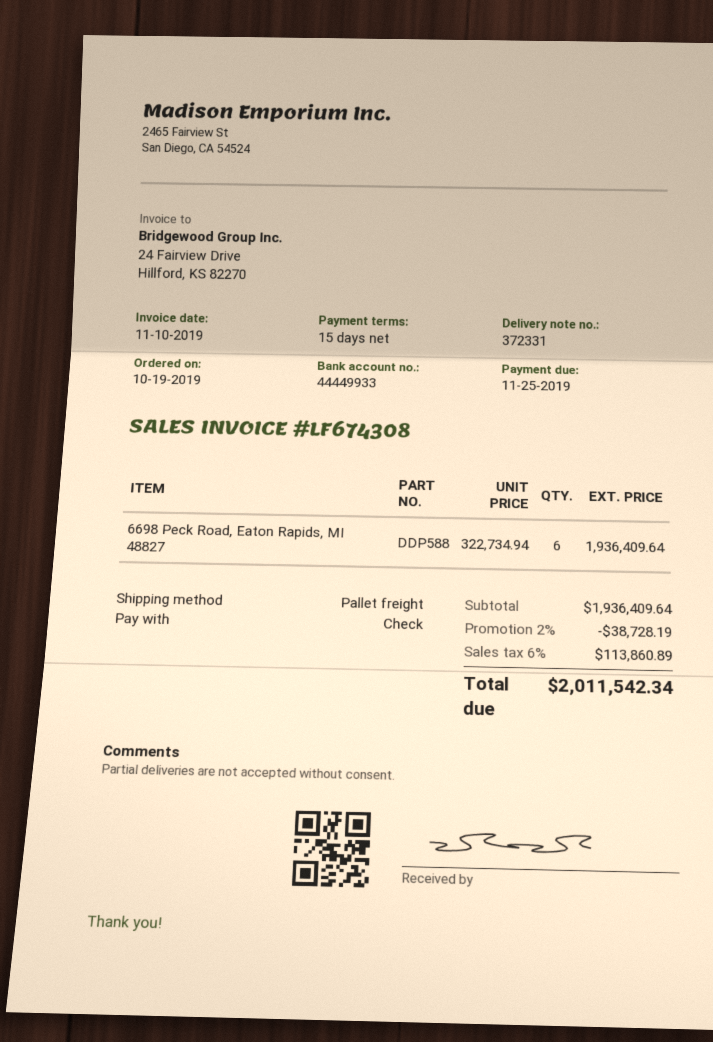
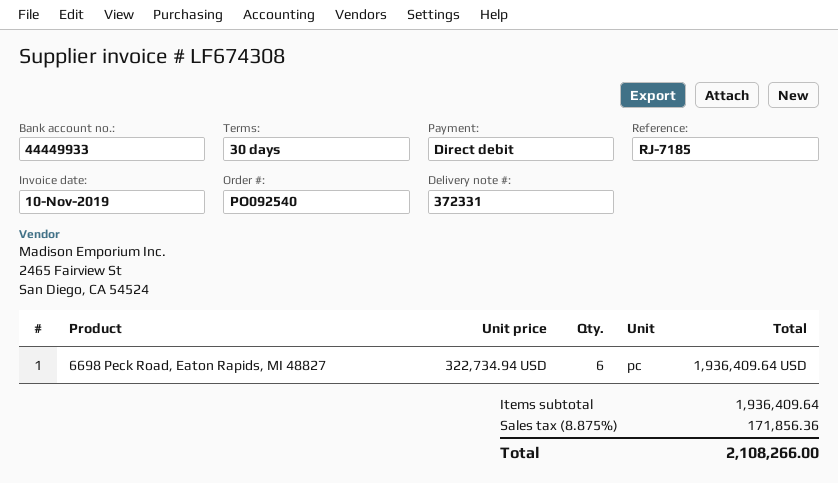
payment terms: 15 days -> 30 days
payment method: cheque -> direct debit
discount: 2% = 38728.19 -> none
tax: 6% = 113860.89 -> 8.875% = 171856.36
total: 2011542.34 -> 2108266.00

